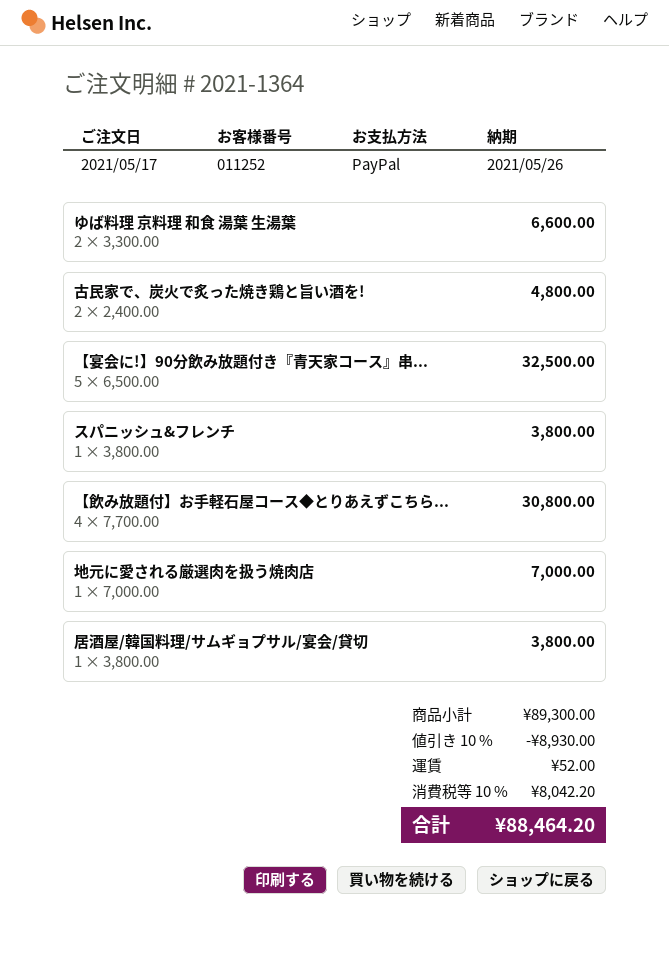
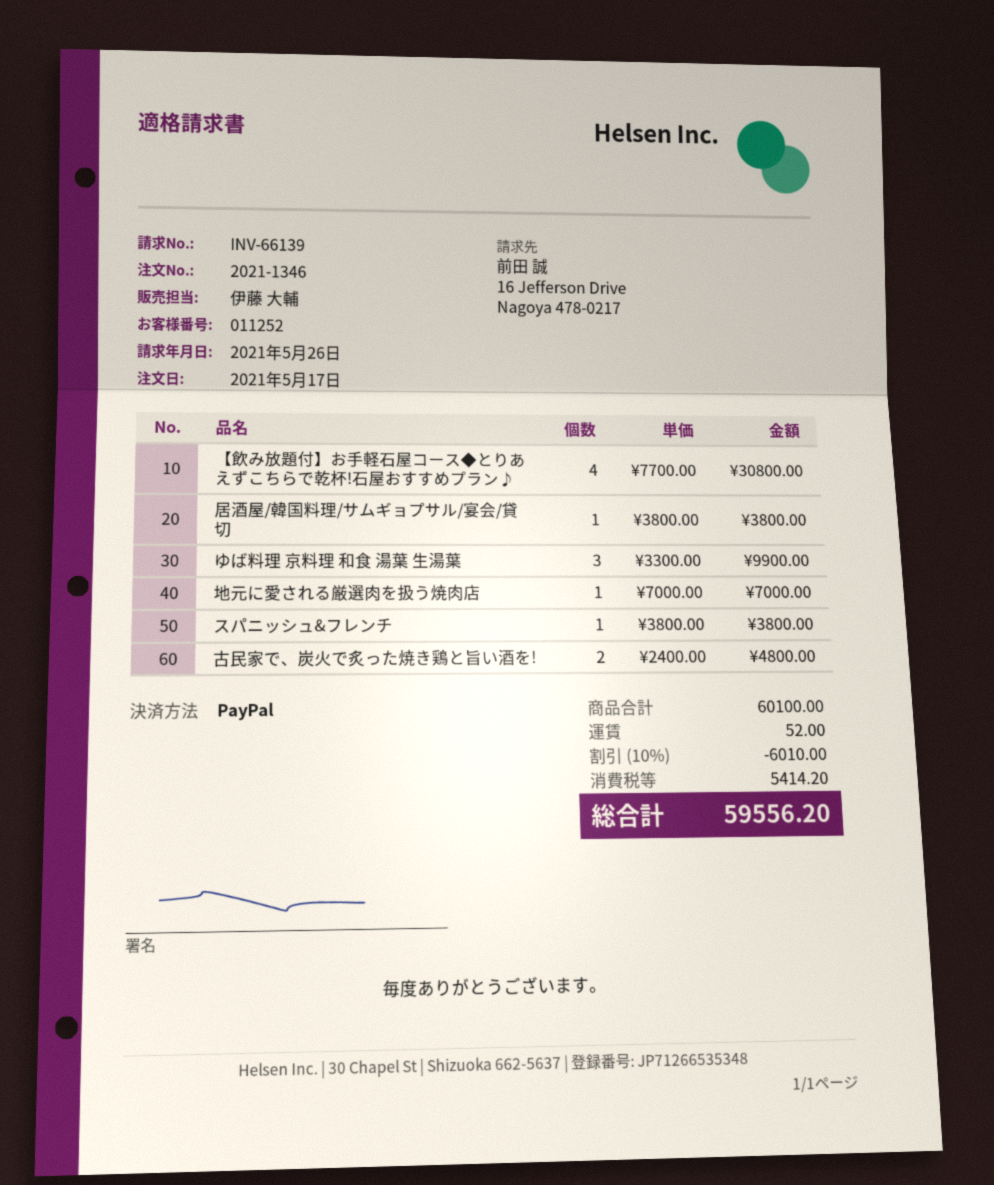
order number: 2021-1364 -> 2021-1346
ゆば料理 京料理 和食 湯葉 生湯葉: 2 x 3300.00 = 6600.00 -> 3 x 3300.00 = 9900.00
【宴会に!】90分飲み放題付き『青天家コース』串...: 5 x 6500.00 = 32500.00 -> none
subtotal: 89300.00 -> 60100.00
discount: 10% = 8930.00 -> 10% = 6010.00
tax: 8042.20 -> 5414.20
total: 88464.20 -> 59556.20

